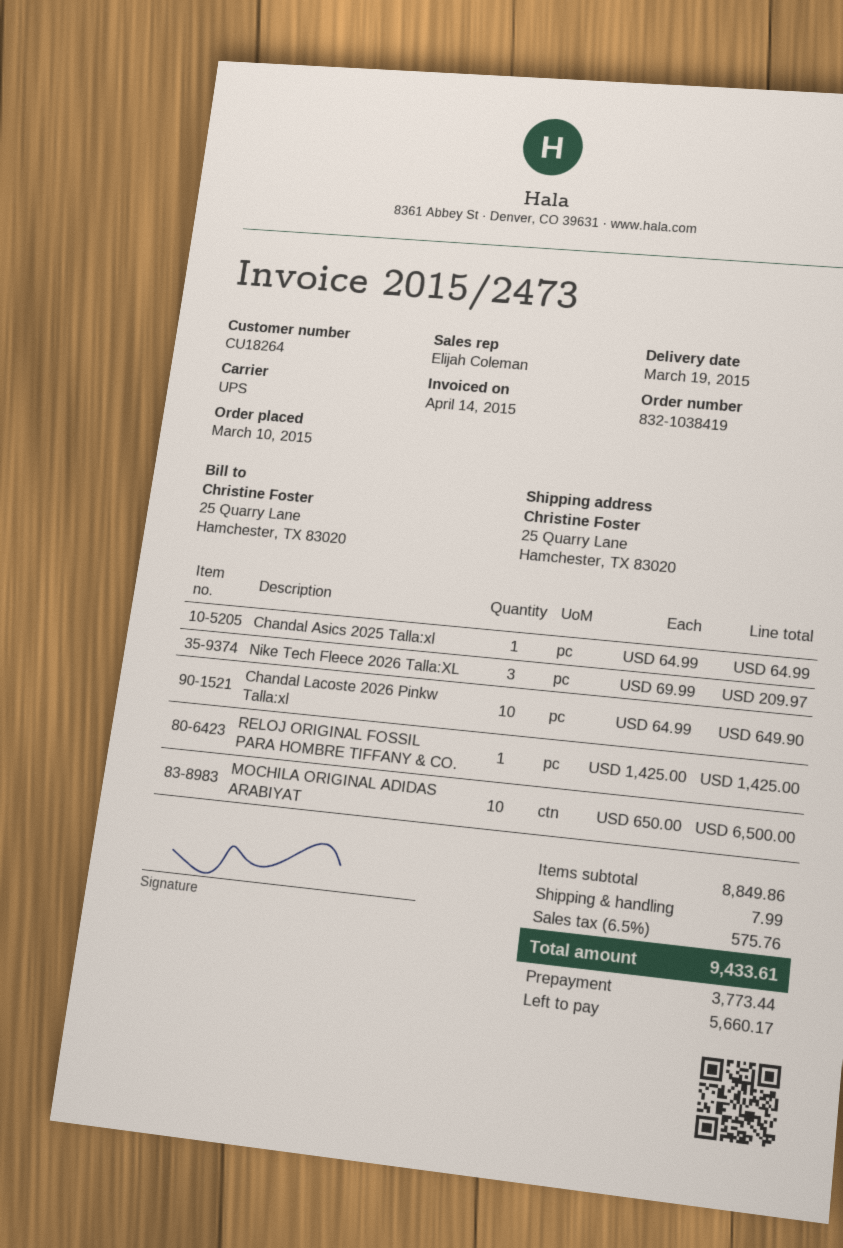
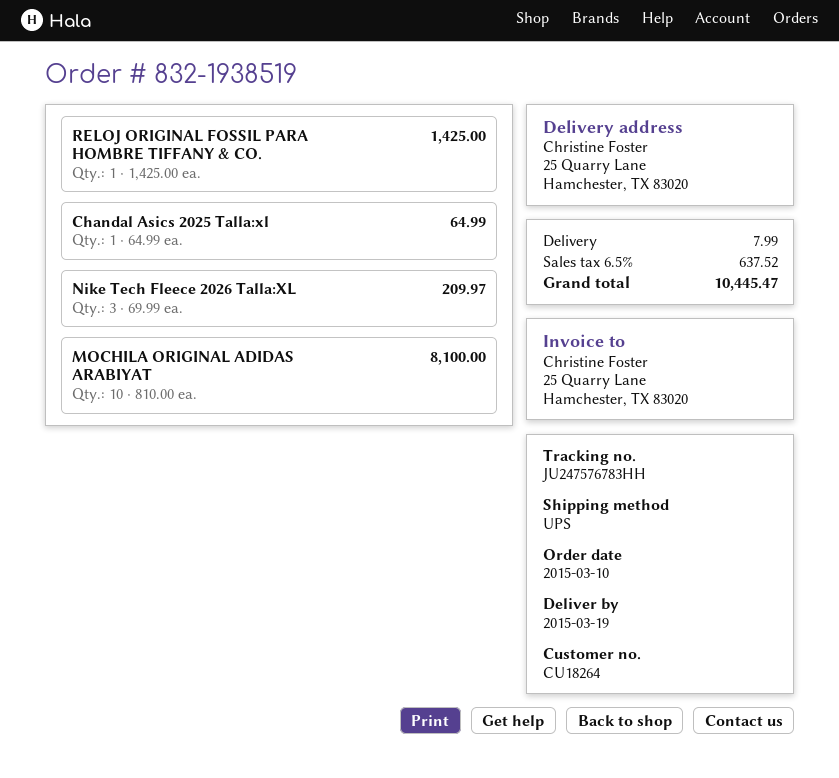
order number: 832-1038419 -> 832-1938519
Chandal Lacoste 2026 Pinkw Talla:xl: 10 x 64.99 = 649.90 -> none
MOCHILA ORIGINAL ADIDAS ARABIYAT: 10 x 650.00 = 6500.00 -> 10 x 810.00 = 8100.00
tax: 6.5% = 575.76 -> 6.5% = 637.52
total: 9433.61 -> 10445.47

